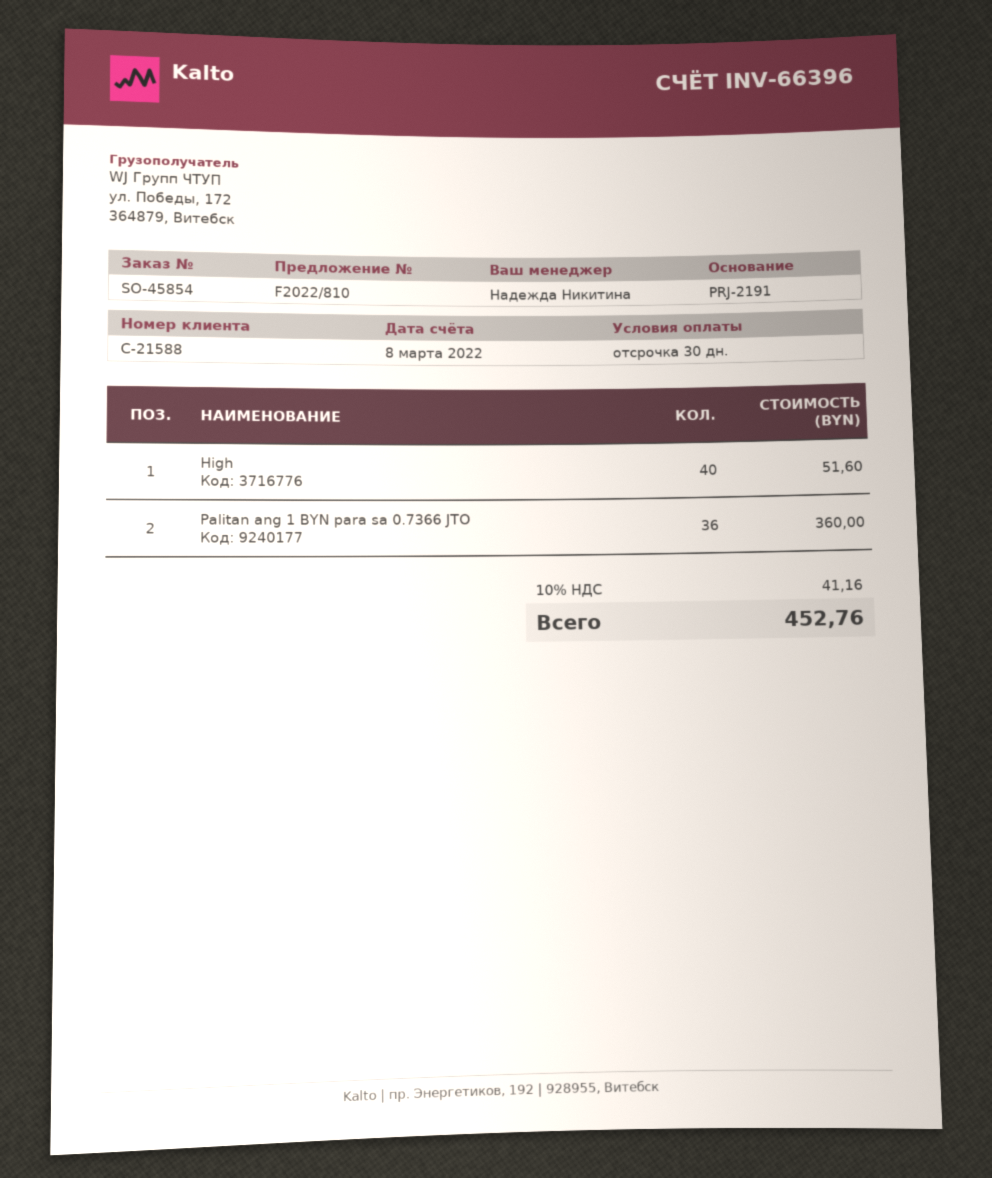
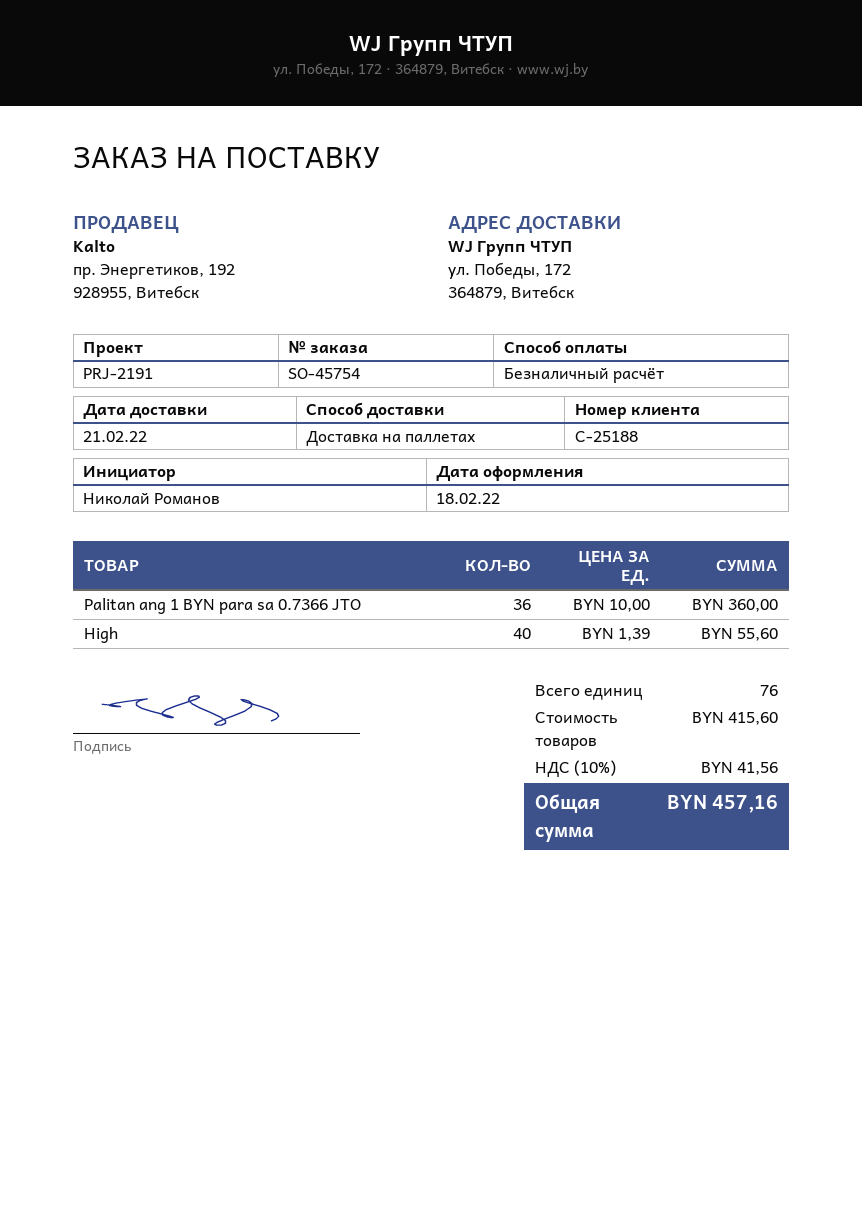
order number: SO-45854 -> SO-45754
customer number: C-21588 -> C-25188
High: 40 for 51.60 -> 40 for 55.60
tax: 10% = 41.16 -> 10% = 41.56
total: 452.76 -> 457.16

